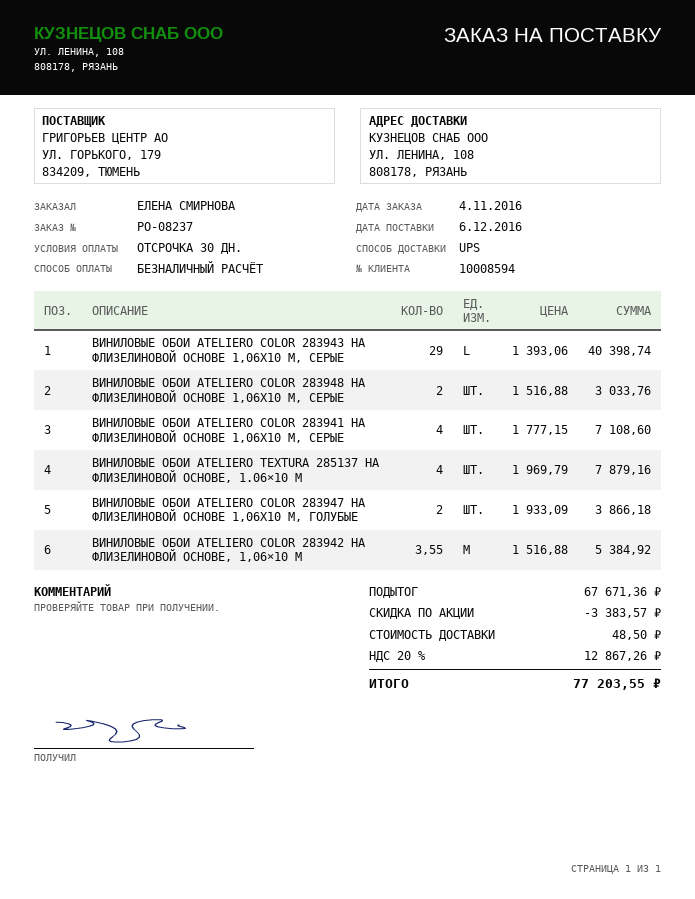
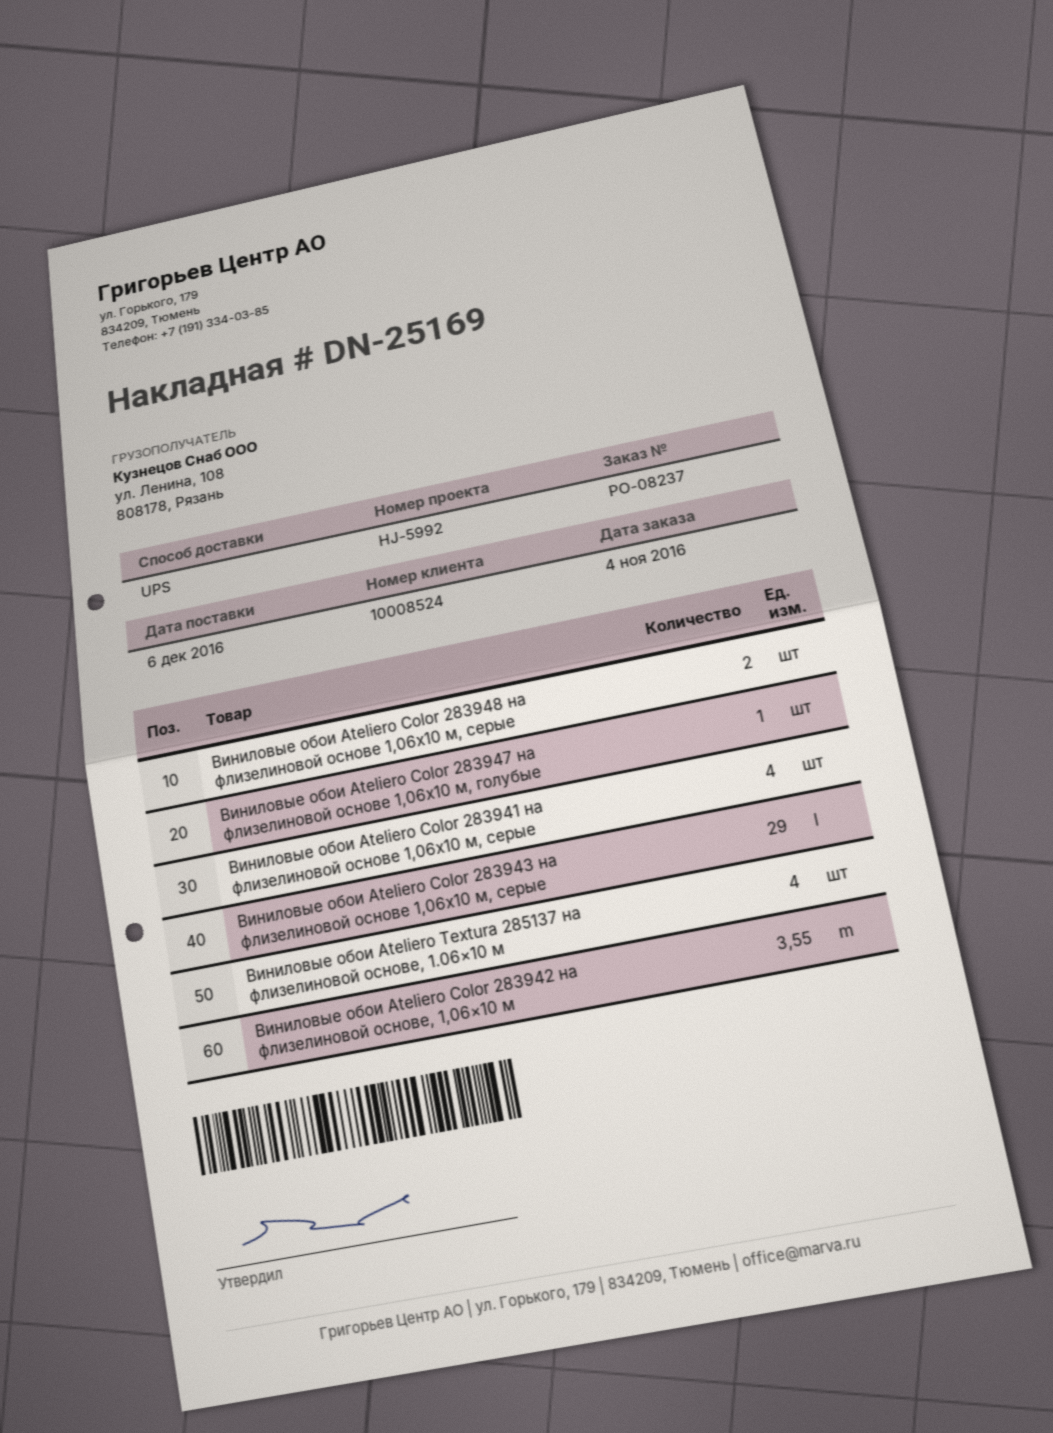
customer number: 10008594 -> 10008524
ВИНИЛОВЫЕ ОБОИ ATELIERO COLOR 283947 НА ФЛИЗЕЛИНОВОЙ ОСНОВЕ 1,06X10 М, ГОЛУБЫЕ: 2 -> 1

